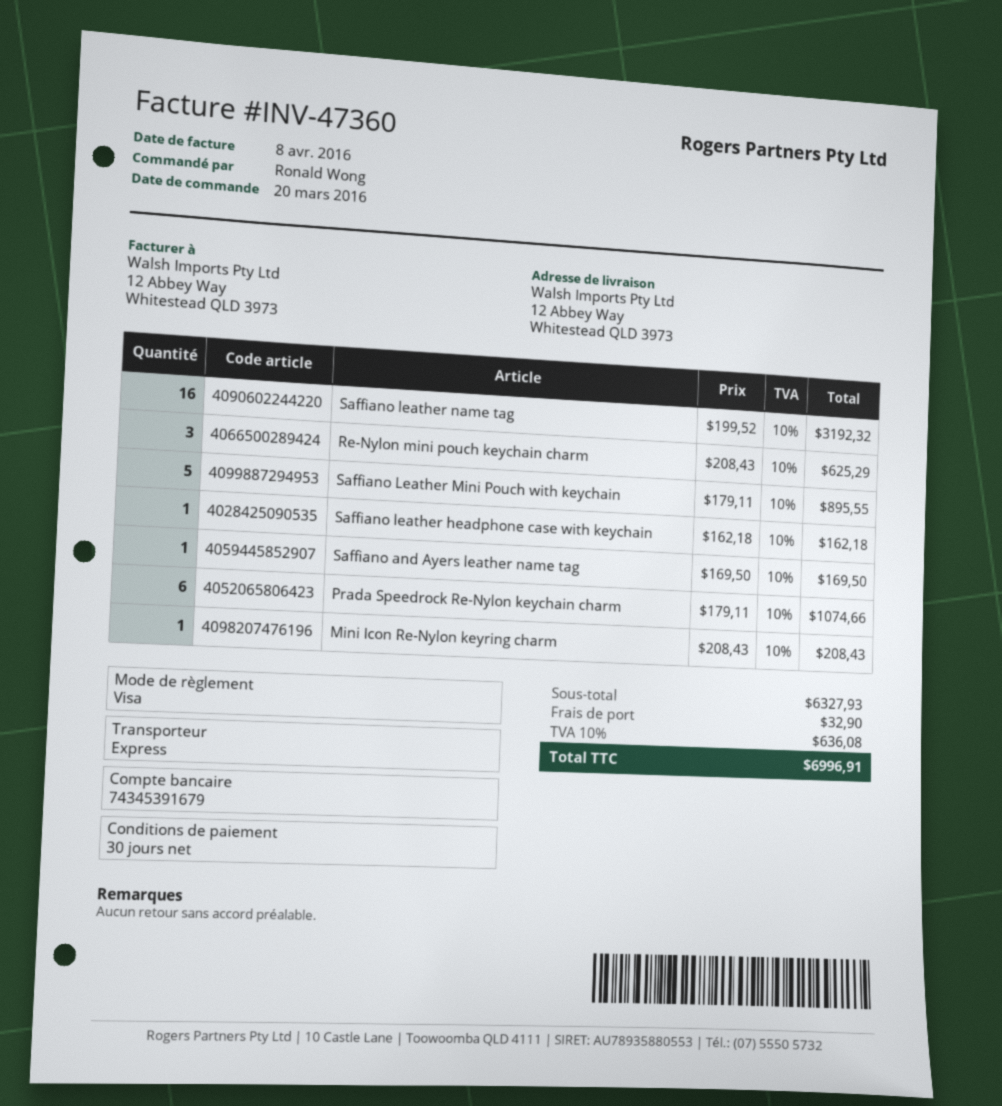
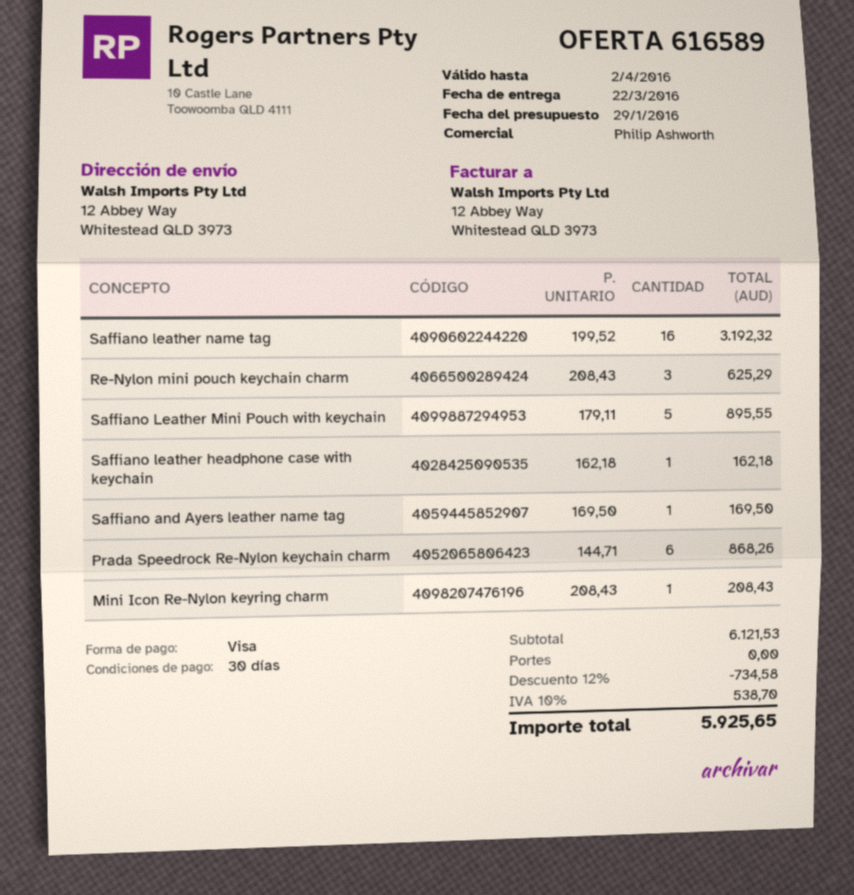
Prada Speedrock Re-Nylon keychain charm: 6 x 179.11 = 1074.66 -> 6 x 144.71 = 868.26
subtotal: 6327.93 -> 6121.53
discount: none -> 12% = 734.58
shipping: 32.90 -> 0.00
tax: 10% = 636.08 -> 10% = 538.70
total: 6996.91 -> 5925.65

